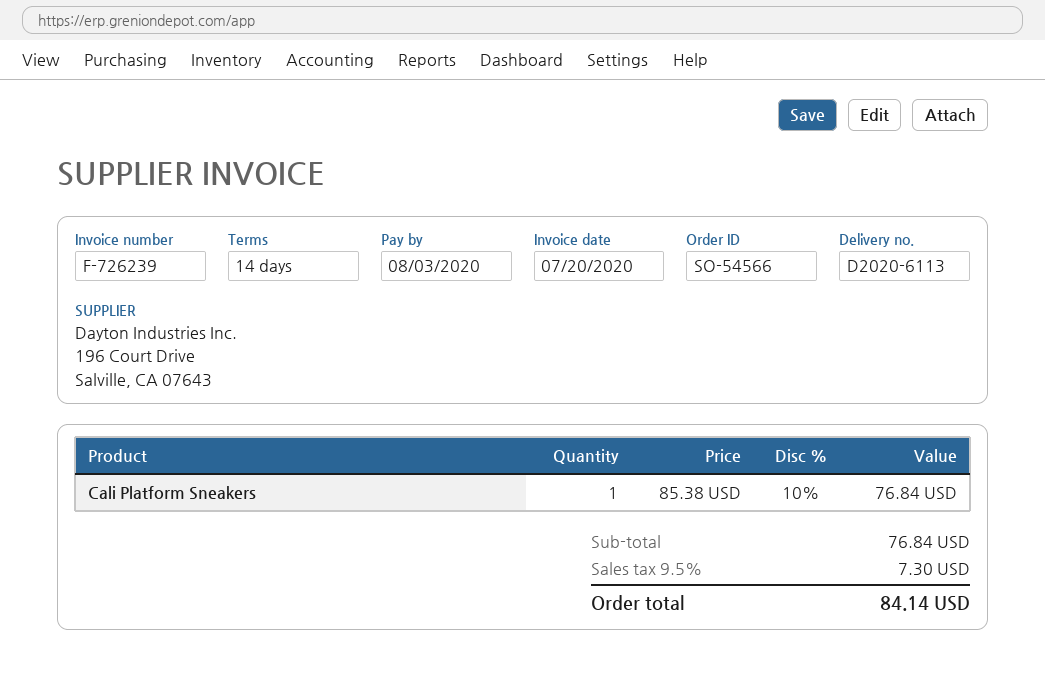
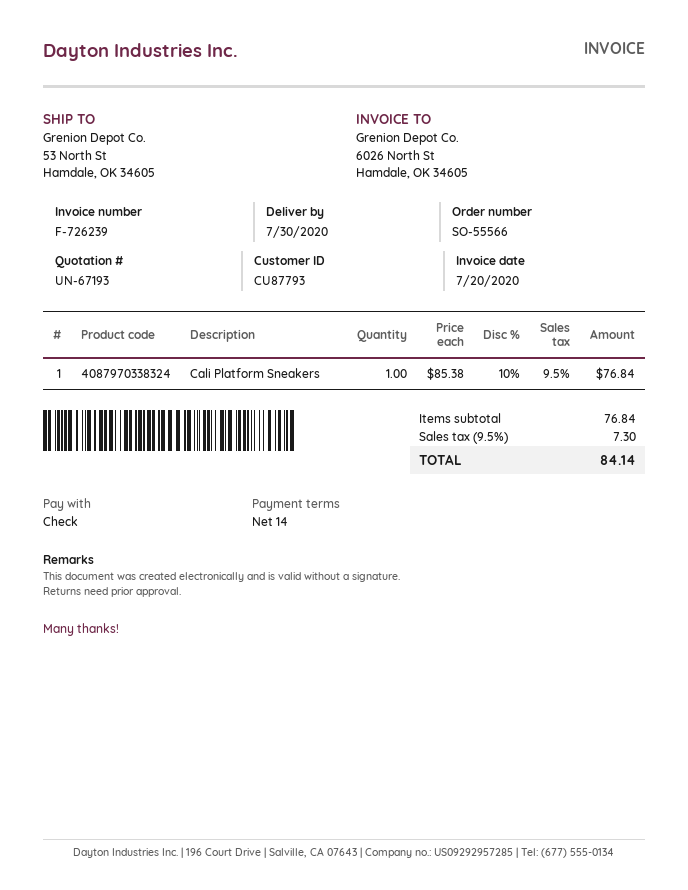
order number: SO-54566 -> SO-55566

